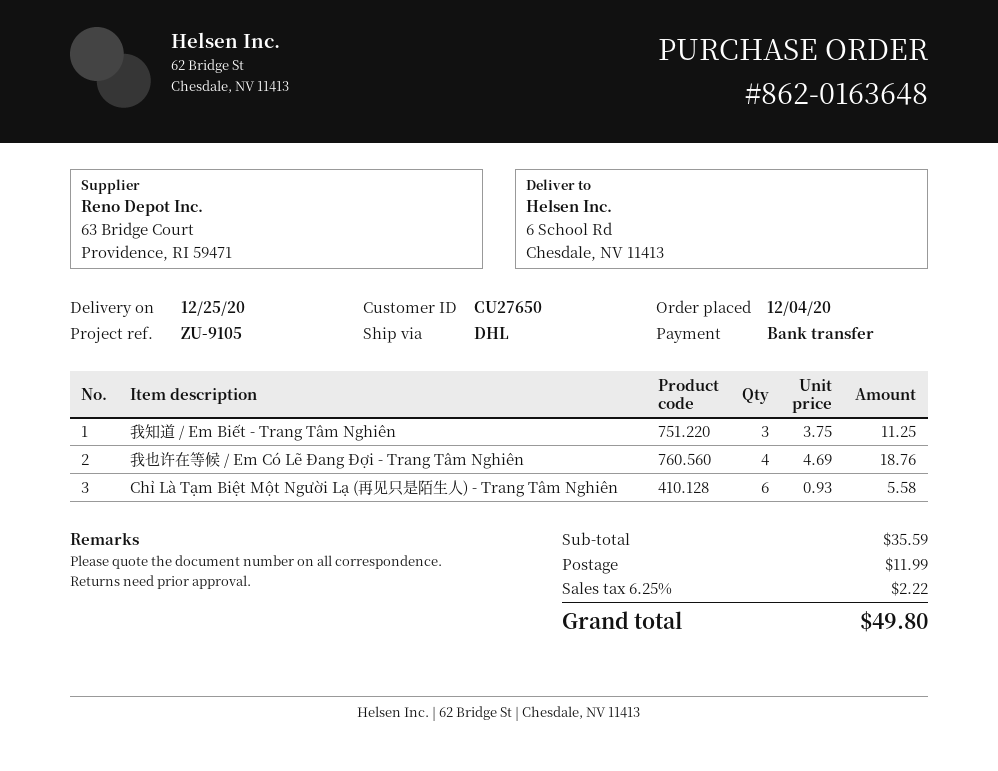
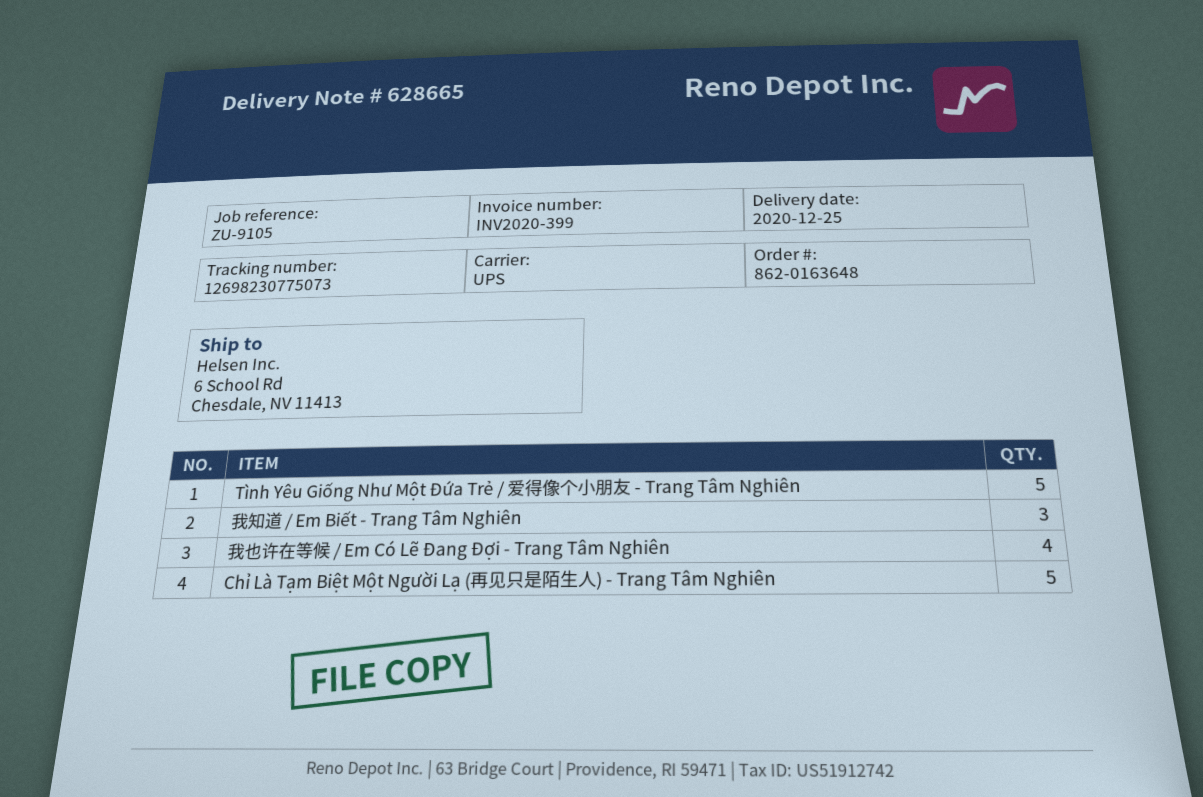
shipping method: DHL -> UPS
Chỉ Là Tạm Biệt Một Người Lạ (再见只是陌生人) - Trang Tâm Nghiên: 6 -> 5
Tình Yêu Giống Như Một Đứa Trẻ / 爱得像个小朋友 - Trang Tâm Nghiên: none -> 5

